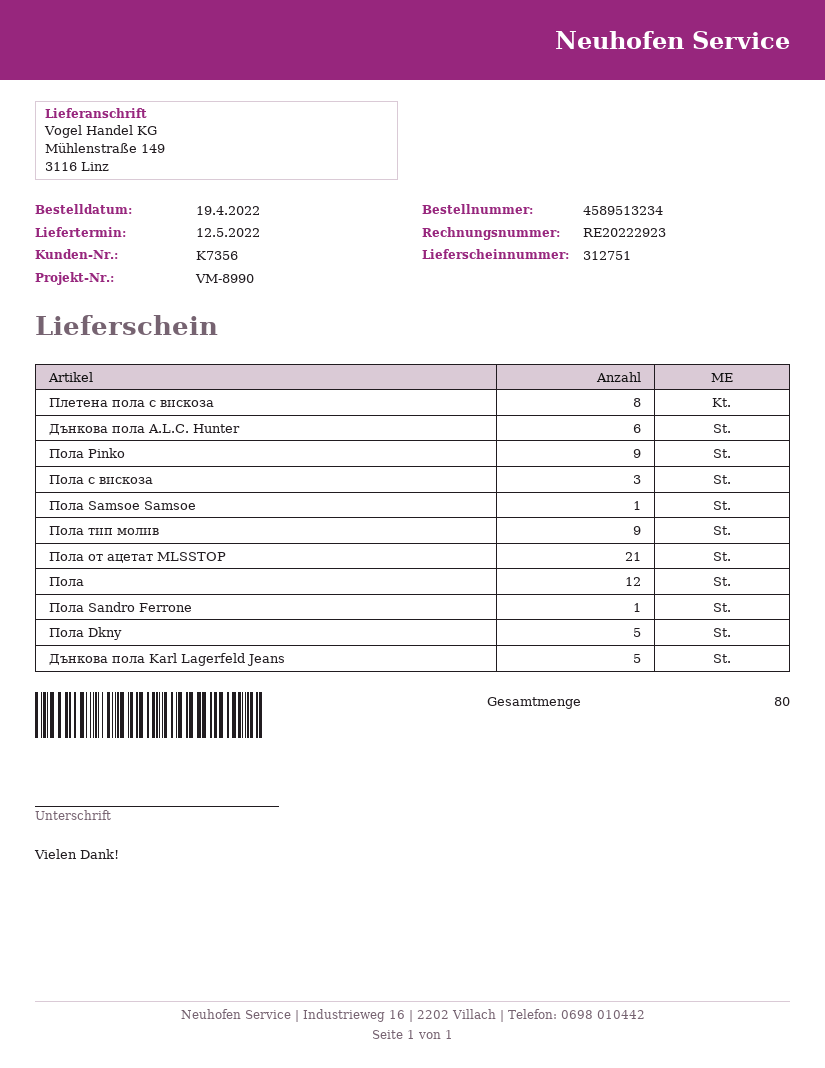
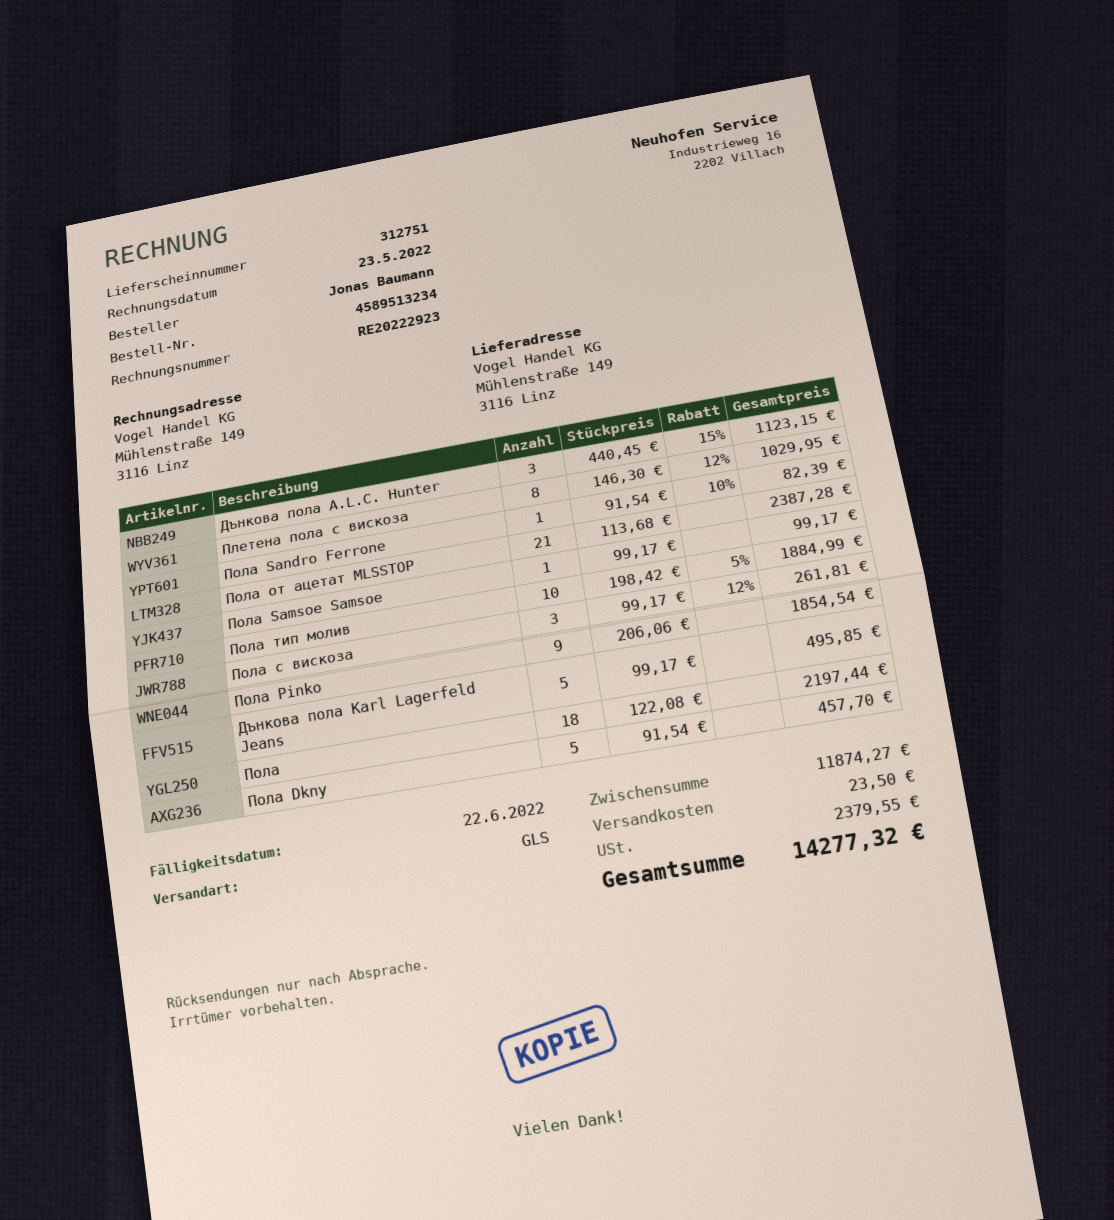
Дънкова пола A.L.C. Hunter: 6 -> 3
Пола тип молив: 9 -> 10
Пола: 12 -> 18

